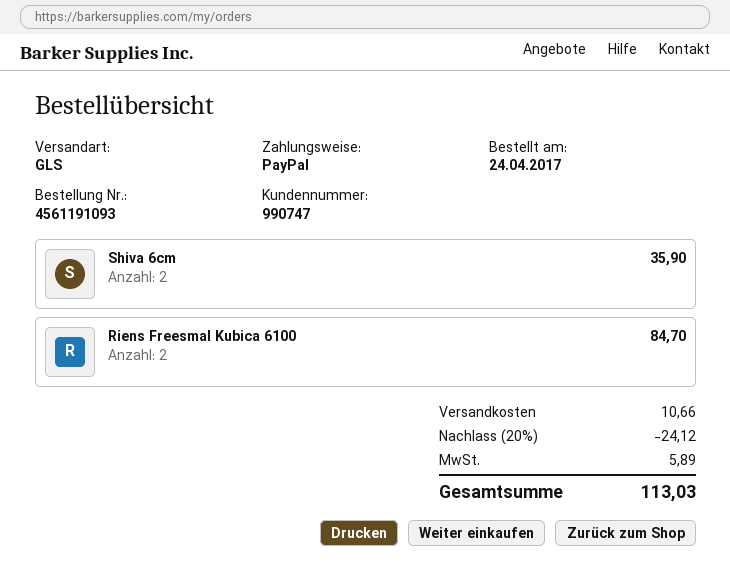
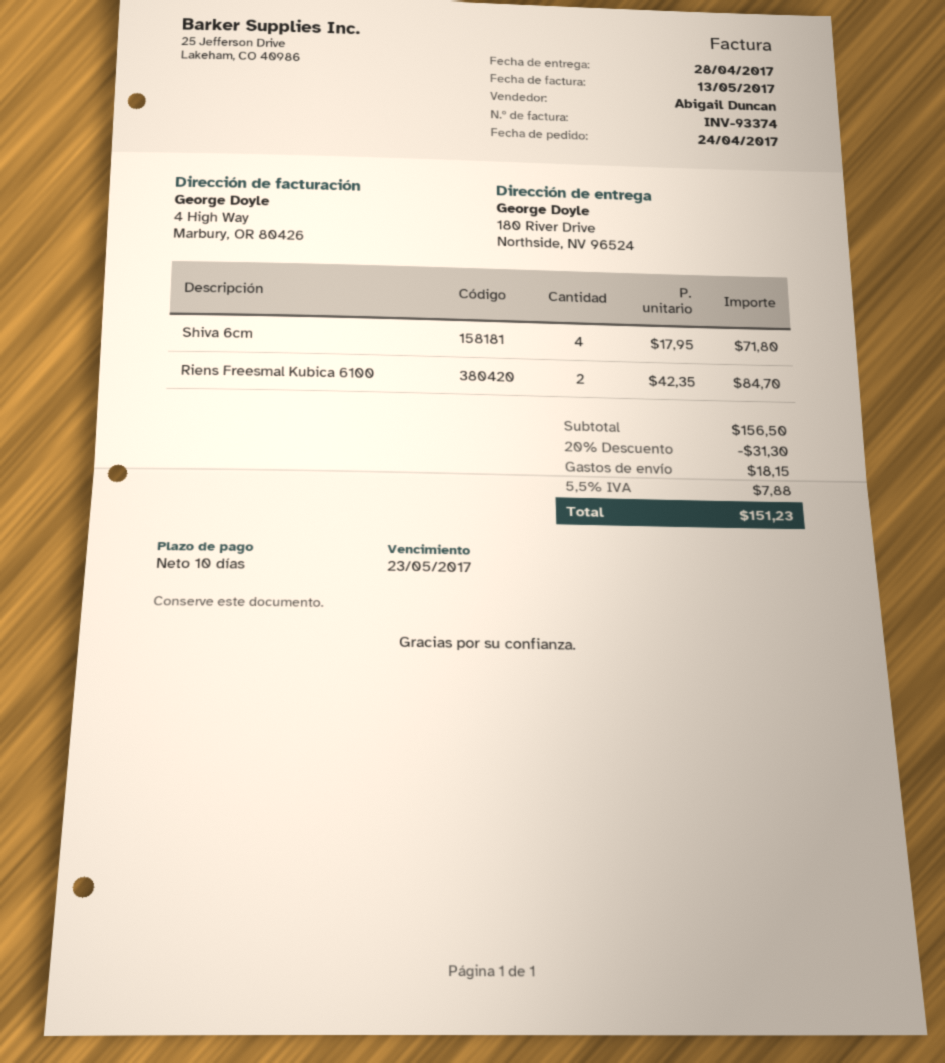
Shiva 6cm: 2 for 35.90 -> 4 for 71.80
discount: 20% = 24.12 -> 20% = 31.30
shipping: 10.66 -> 18.15
tax: 5.89 -> 7.88
total: 113.03 -> 151.23

